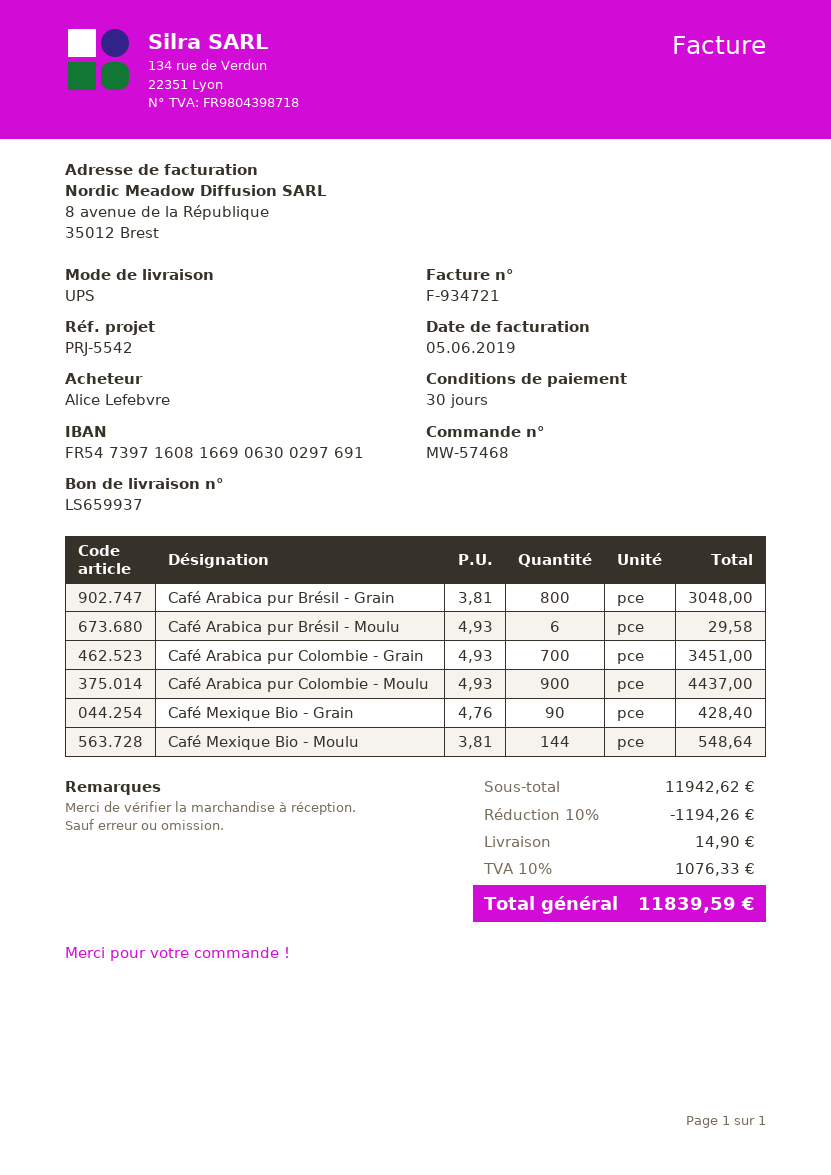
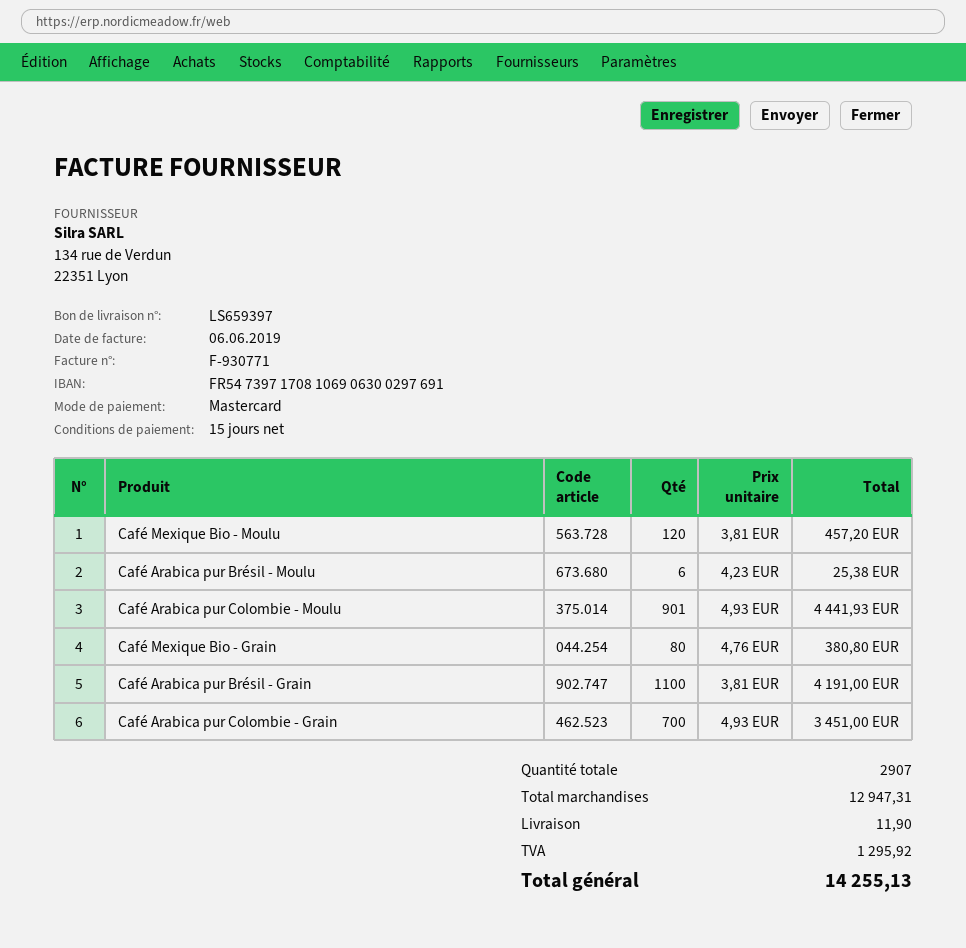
delivery note number: LS659937 -> LS659397
invoice number: F-934721 -> F-930771
invoice date: 2019-06-05 -> 2019-06-06
payment terms: 30 days -> 15 days
bank account: FR5473971608166906300297691 -> FR5473971708106906300297691
Café Arabica pur Brésil - Grain: 800 x 3.81 = 3048.00 -> 1100 x 3.81 = 4191.00
Café Arabica pur Brésil - Moulu: 6 x 4.93 = 29.58 -> 6 x 4.23 = 25.38
Café Arabica pur Colombie - Moulu: 900 x 4.93 = 4437.00 -> 901 x 4.93 = 4441.93
Café Mexique Bio - Grain: 90 x 4.76 = 428.40 -> 80 x 4.76 = 380.80
Café Mexique Bio - Moulu: 144 x 3.81 = 548.64 -> 120 x 3.81 = 457.20
subtotal: 11942.62 -> 12947.31
discount: 10% = 1194.26 -> none
shipping: 14.90 -> 11.90
tax: 1076.33 -> 1295.92
total: 11839.59 -> 14255.13

